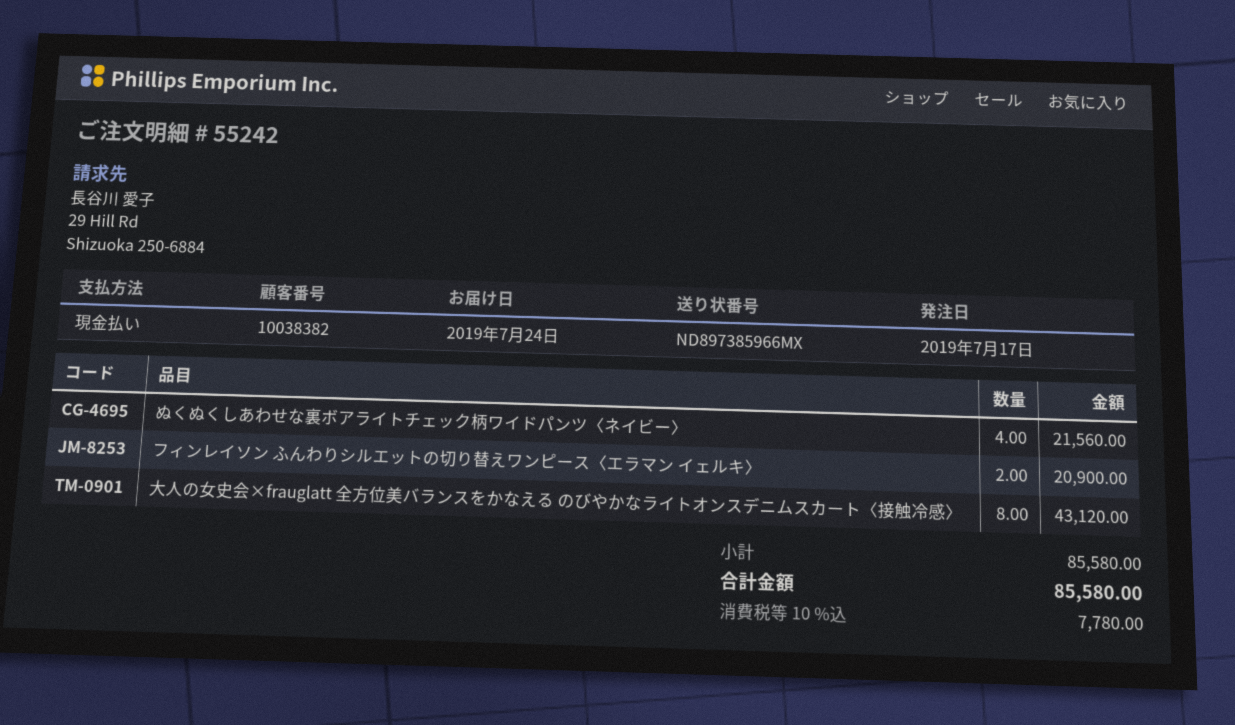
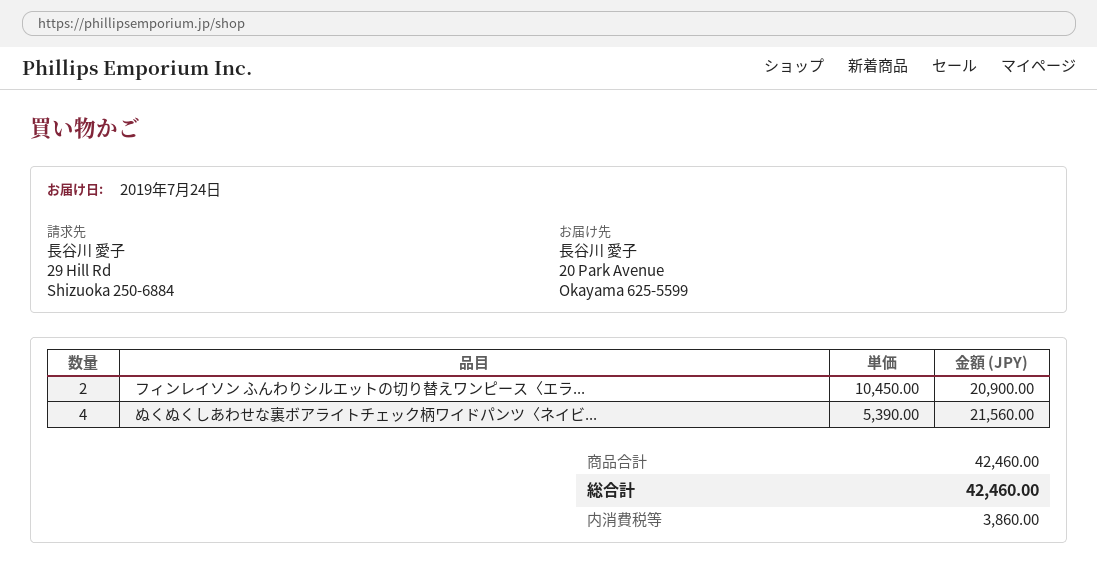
大人の女史会×frauglatt 全方位美バランスをかなえる のびやかなライトオンスデニムスカート〈接触冷感〉: 8 for 43120.00 -> none
subtotal: 85580.00 -> 42460.00
tax: 7780.00 -> 3860.00
total: 85580.00 -> 42460.00

